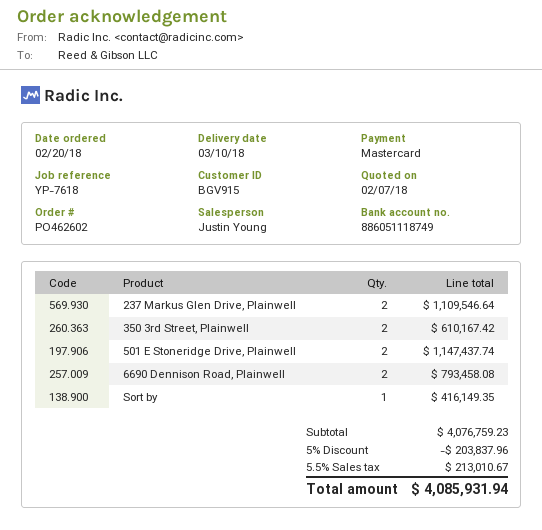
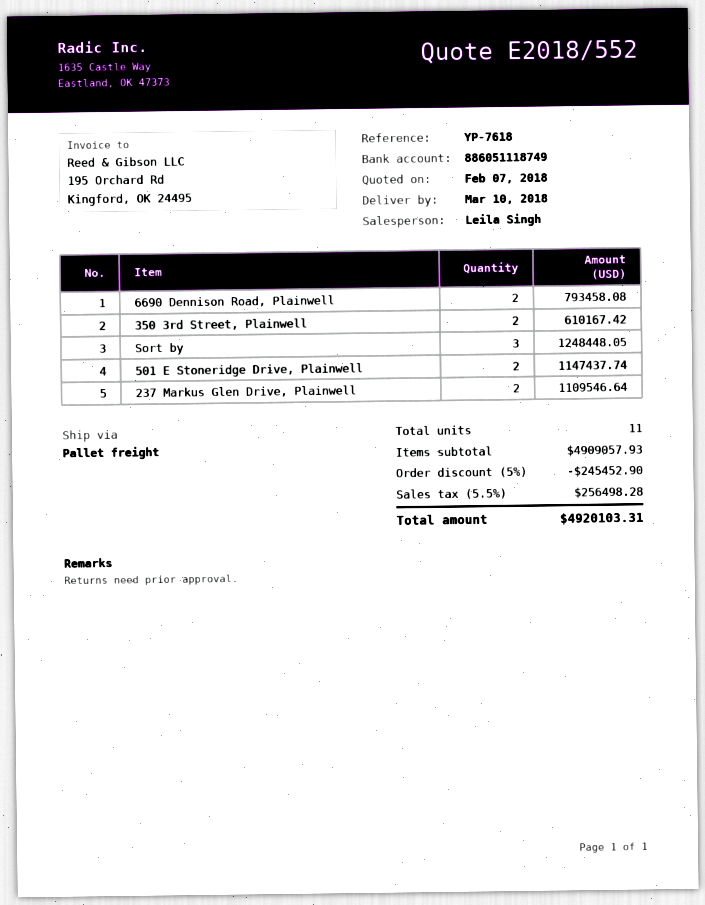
sales rep: Justin Young -> Leila Singh
Sort by: 1 for 416149.35 -> 3 for 1248448.05
subtotal: 4076759.23 -> 4909057.93
discount: 5% = 203837.96 -> 5% = 245452.90
tax: 5.5% = 213010.67 -> 5.5% = 256498.28
total: 4085931.94 -> 4920103.31

